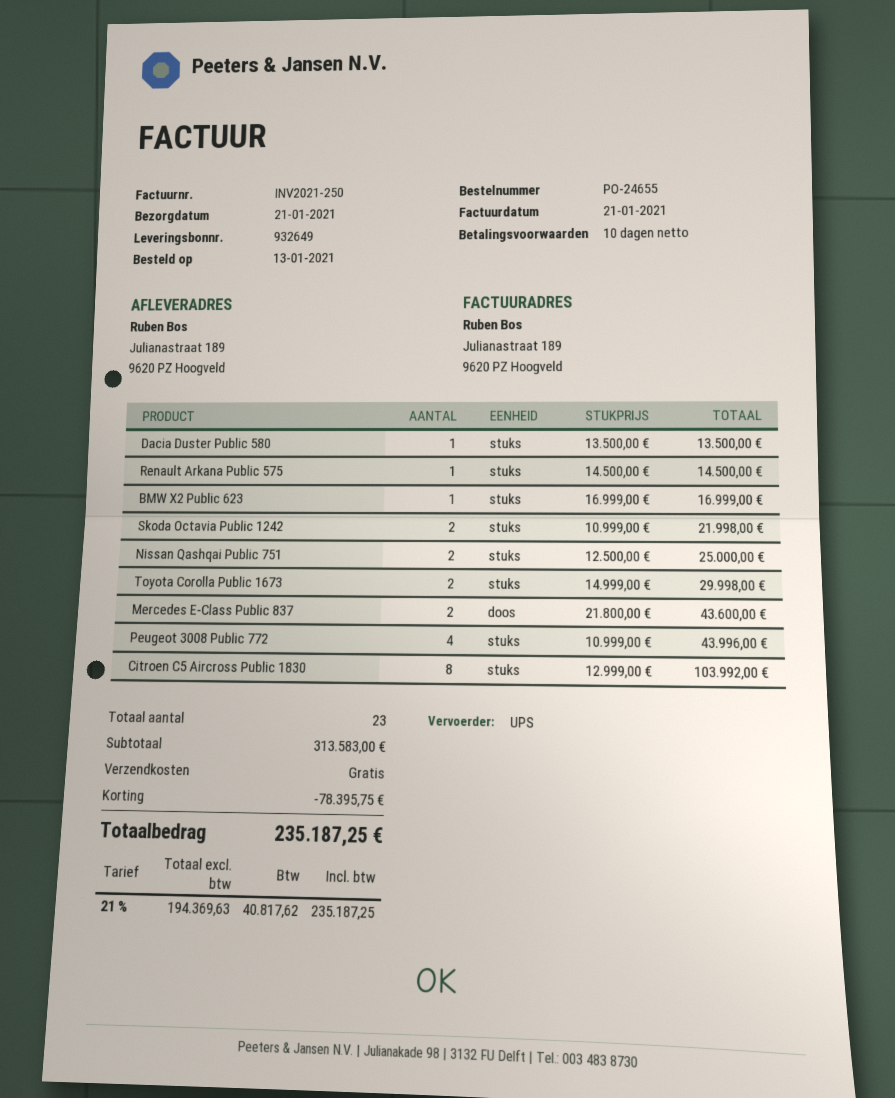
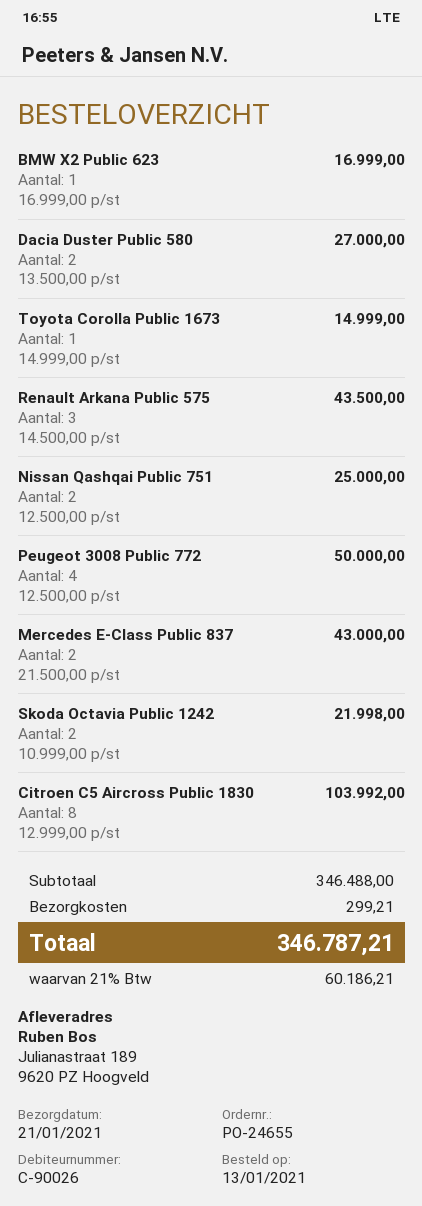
Dacia Duster Public 580: 1 x 13500.00 = 13500.00 -> 2 x 13500.00 = 27000.00
Renault Arkana Public 575: 1 x 14500.00 = 14500.00 -> 3 x 14500.00 = 43500.00
Toyota Corolla Public 1673: 2 x 14999.00 = 29998.00 -> 1 x 14999.00 = 14999.00
Mercedes E-Class Public 837: 2 x 21800.00 = 43600.00 -> 2 x 21500.00 = 43000.00
Peugeot 3008 Public 772: 4 x 10999.00 = 43996.00 -> 4 x 12500.00 = 50000.00
subtotal: 313583.00 -> 346488.00
discount: 78395.75 -> none
shipping: 0.00 -> 299.21
tax: 21% = 40817.62 -> 21% = 60186.21
total: 235187.25 -> 346787.21

